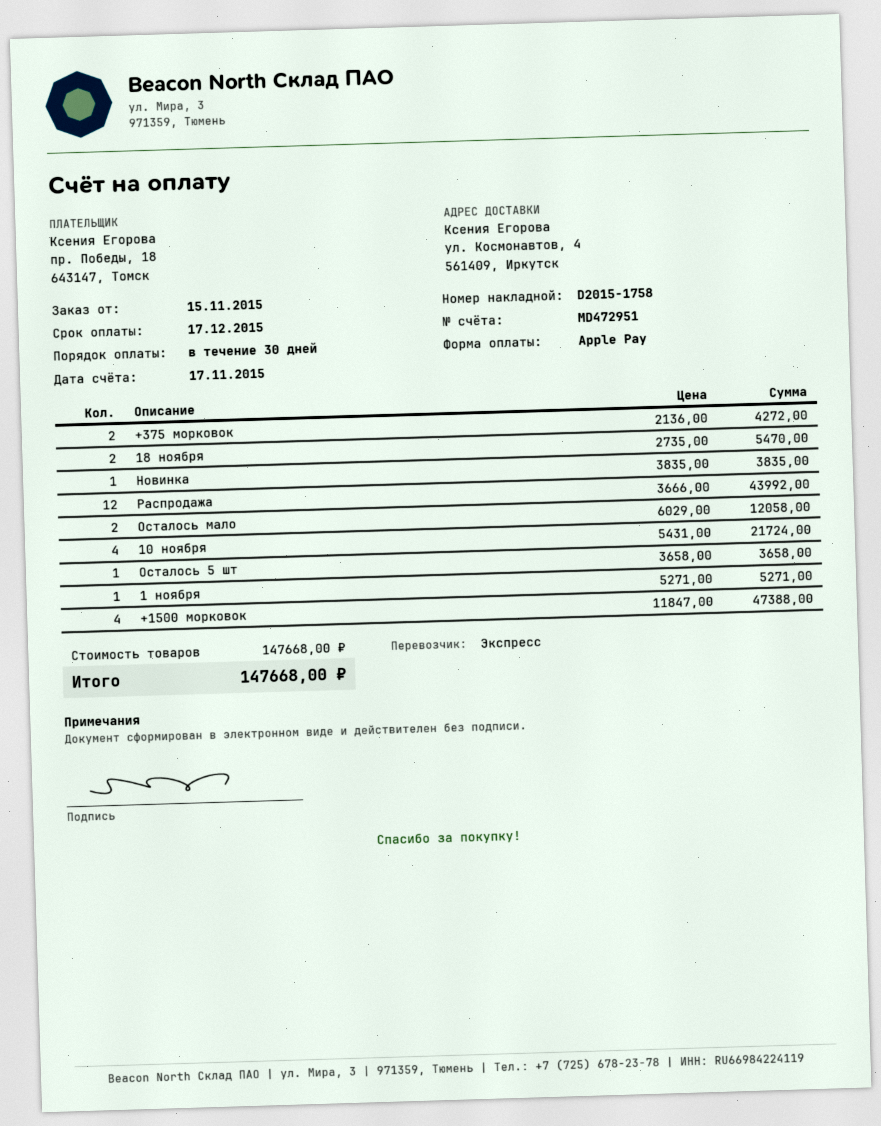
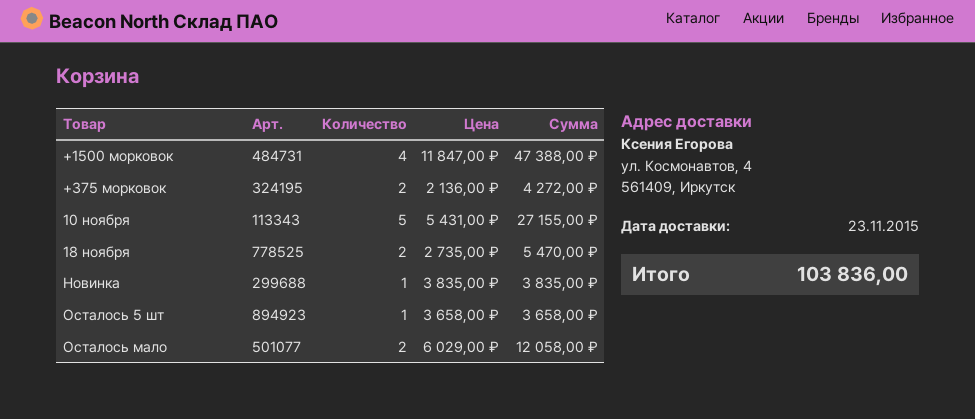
Распродажа: 12 x 3666.00 = 43992.00 -> none
10 ноября: 4 x 5431.00 = 21724.00 -> 5 x 5431.00 = 27155.00
1 ноября: 1 x 5271.00 = 5271.00 -> none
total: 147668.00 -> 103836.00

